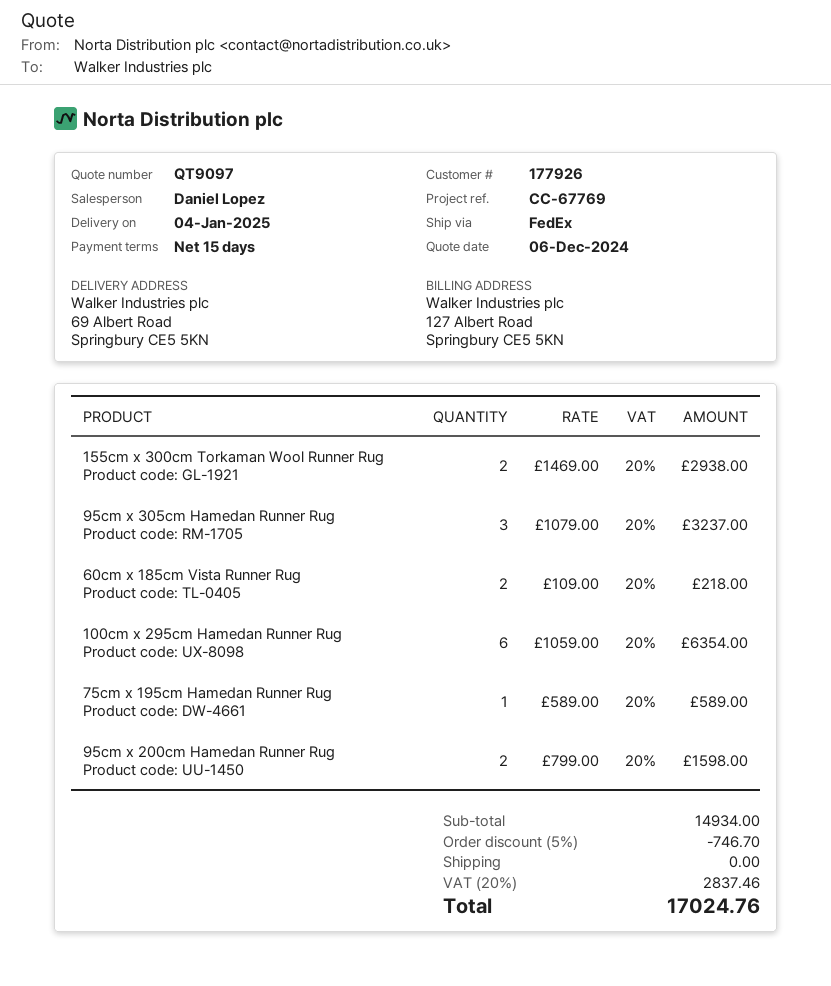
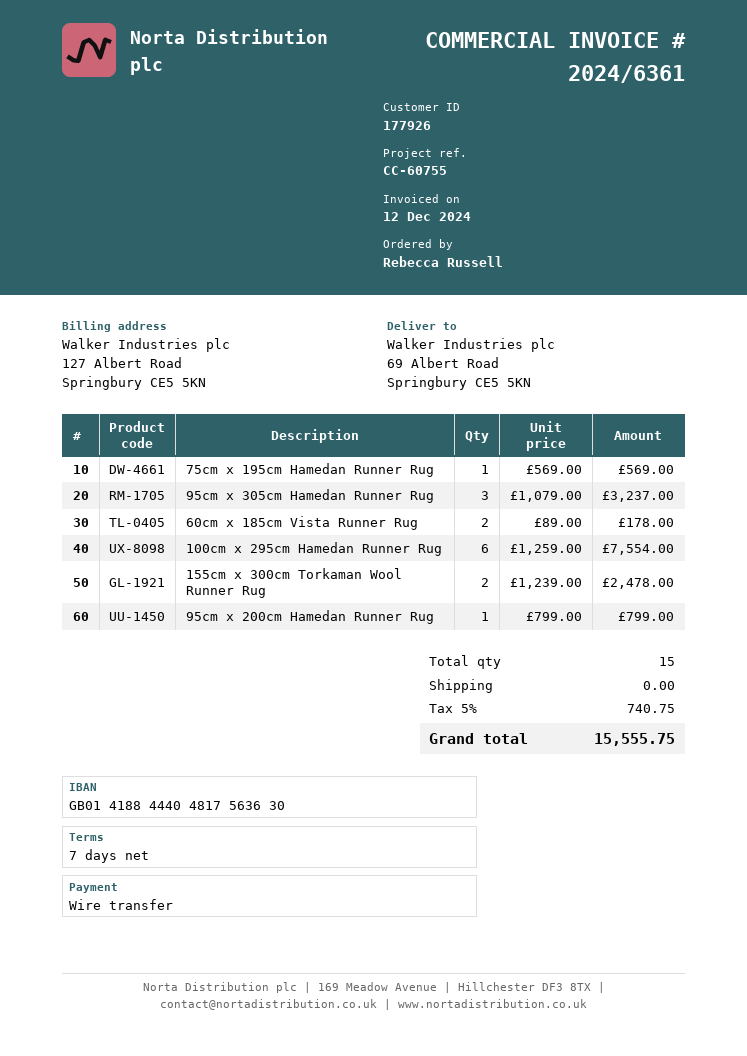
payment terms: 15 days -> 7 days
reference: CC-67769 -> CC-60755
155cm x 300cm Torkaman Wool Runner Rug: 2 x 1469.00 = 2938.00 -> 2 x 1239.00 = 2478.00
60cm x 185cm Vista Runner Rug: 2 x 109.00 = 218.00 -> 2 x 89.00 = 178.00
100cm x 295cm Hamedan Runner Rug: 6 x 1059.00 = 6354.00 -> 6 x 1259.00 = 7554.00
75cm x 195cm Hamedan Runner Rug: 1 x 589.00 = 589.00 -> 1 x 569.00 = 569.00
95cm x 200cm Hamedan Runner Rug: 2 x 799.00 = 1598.00 -> 1 x 799.00 = 799.00
discount: 5% = 746.70 -> none
tax: 20% = 2837.46 -> 5% = 740.75
total: 17024.76 -> 15555.75

